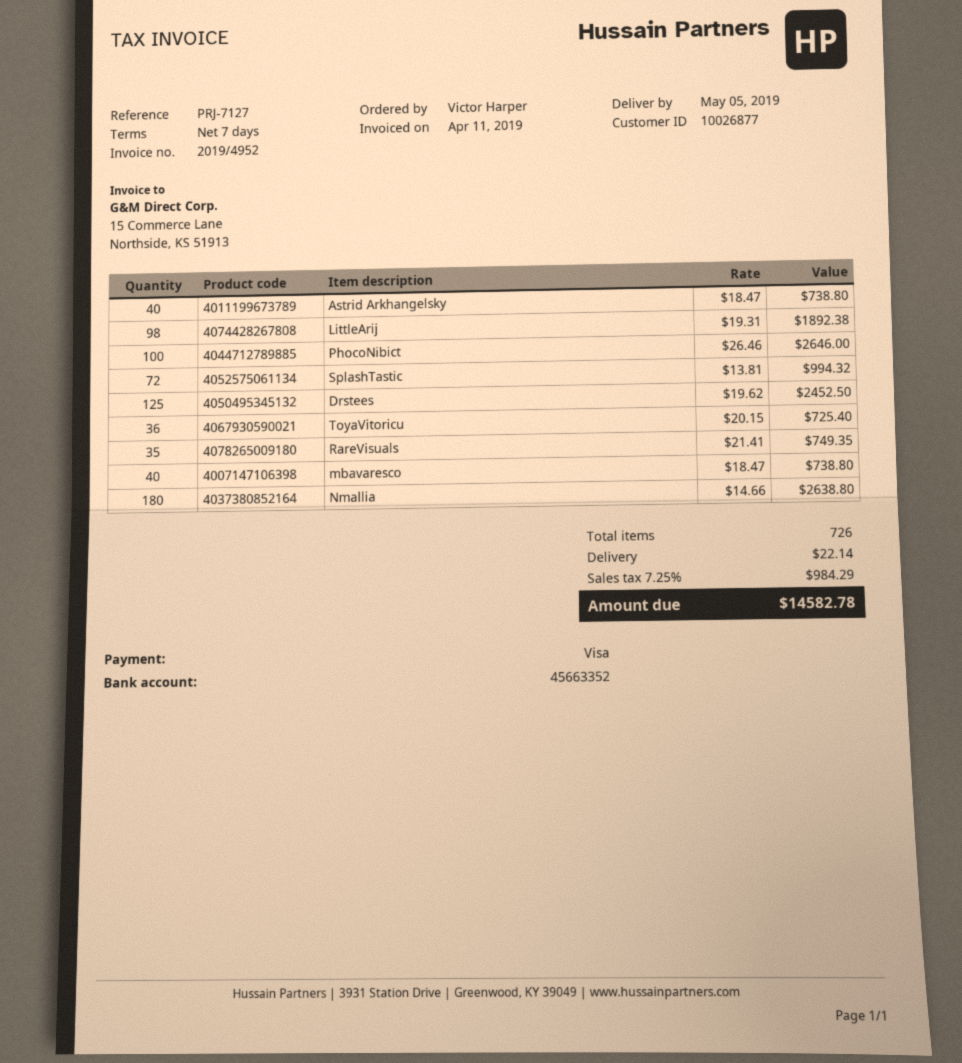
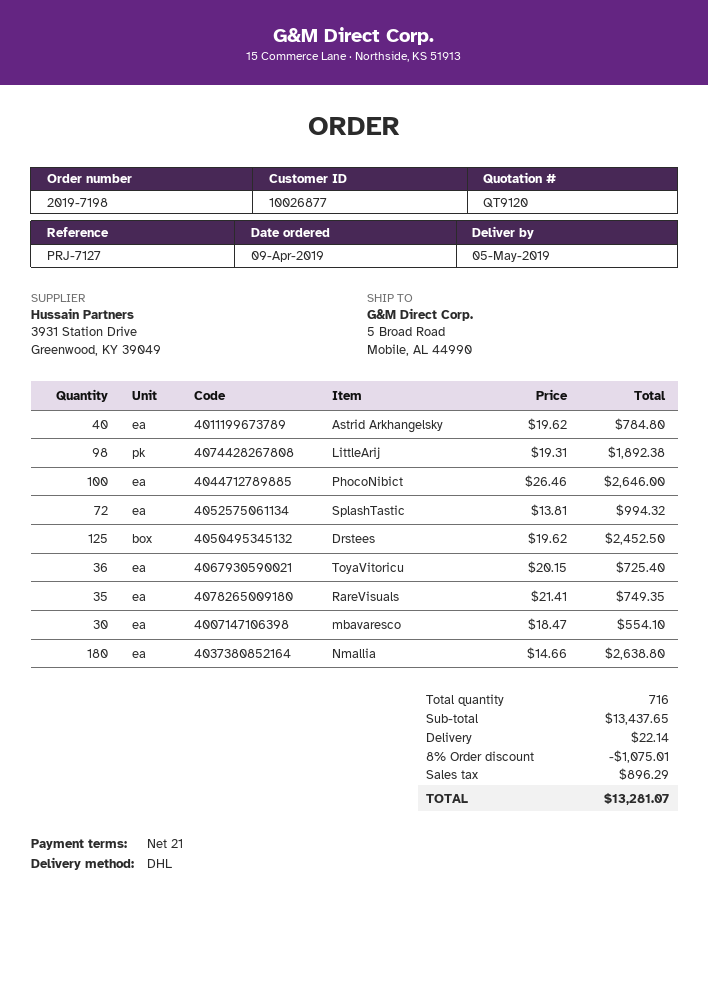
payment terms: 7 days -> 21 days
Astrid Arkhangelsky: 40 x 18.47 = 738.80 -> 40 x 19.62 = 784.80
mbavaresco: 40 x 18.47 = 738.80 -> 30 x 18.47 = 554.10
total quantity: 726 -> 716
discount: none -> 8% = 1075.01
tax: 984.29 -> 896.29
total: 14582.78 -> 13281.07

